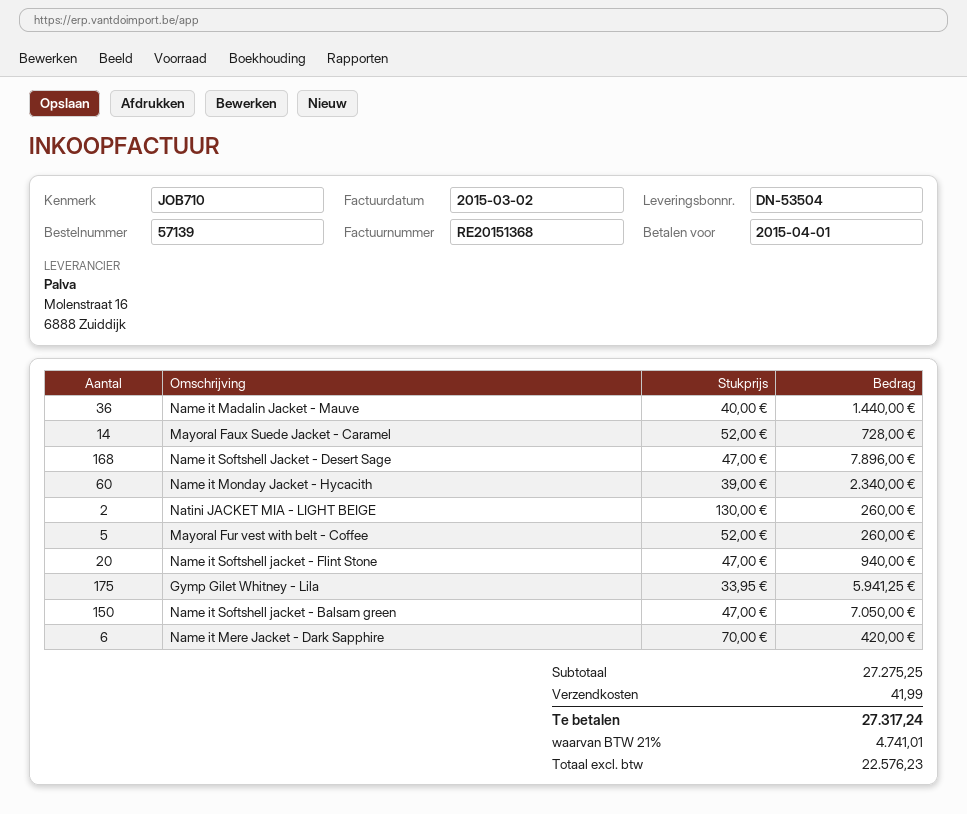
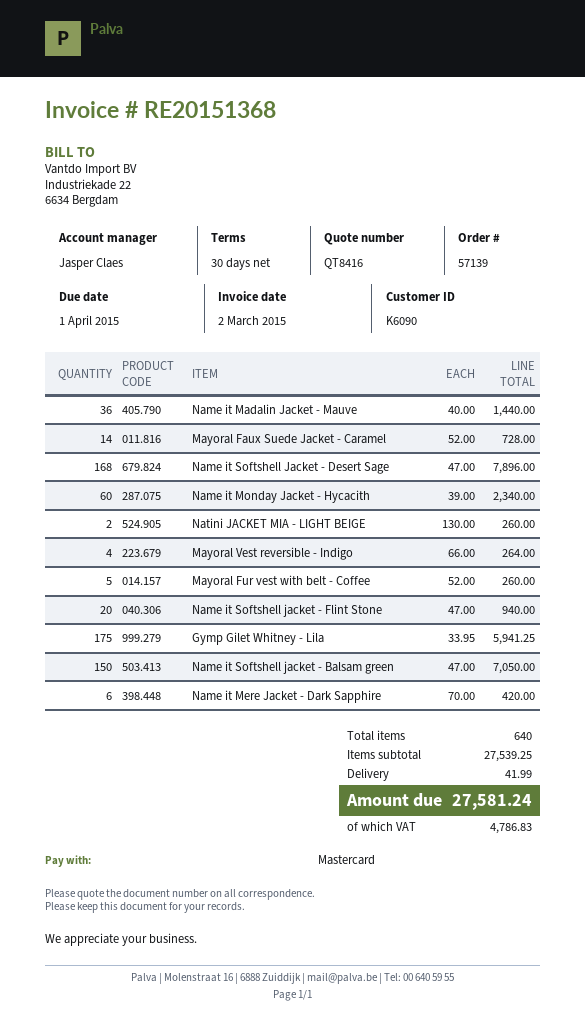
Mayoral Vest reversible - Indigo: none -> 4 x 66.00 = 264.00
subtotal: 27275.25 -> 27539.25
tax: 4741.01 -> 4786.83
total: 27317.24 -> 27581.24

